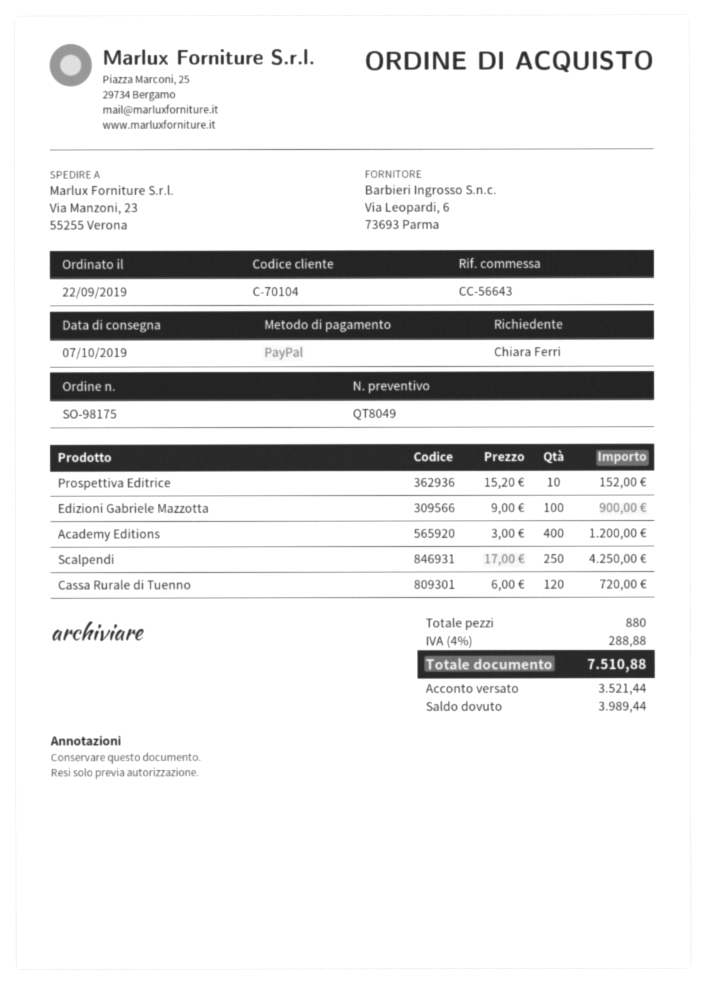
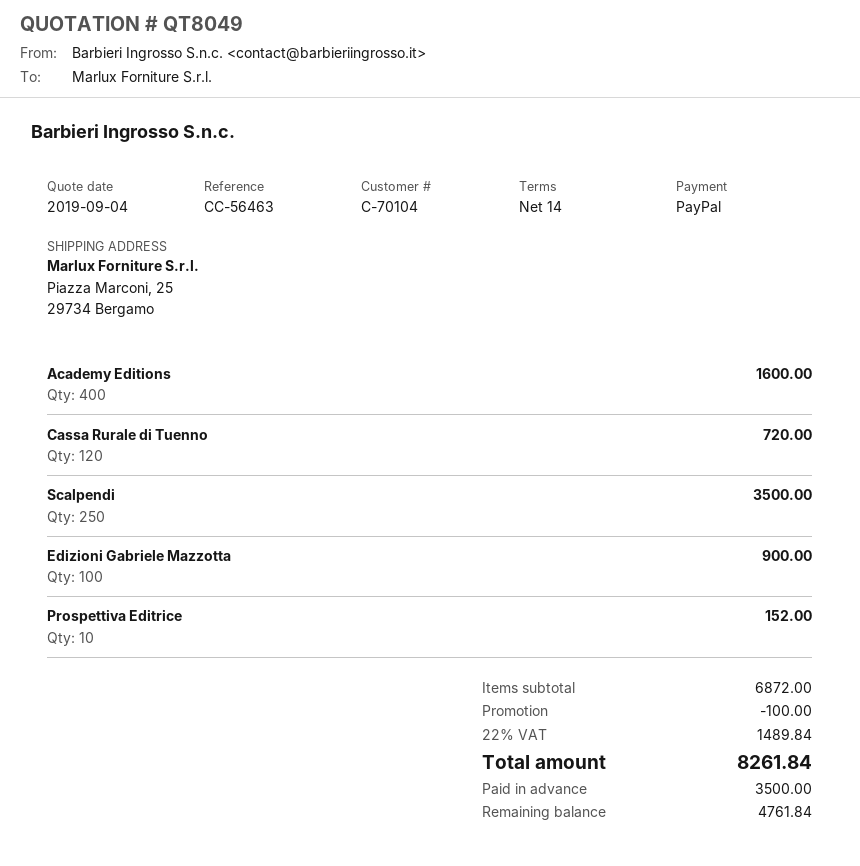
reference: CC-56643 -> CC-56463
ship to: Via Manzoni, 23, 55255 Verona -> Piazza Marconi, 25, 29734 Bergamo
Academy Editions: 400 for 1200.00 -> 400 for 1600.00
Scalpendi: 250 for 4250.00 -> 250 for 3500.00
discount: none -> 100.00
tax: 4% = 288.88 -> 22% = 1489.84
total: 7510.88 -> 8261.84
deposit: 3521.44 -> 3500.00
balance: 3989.44 -> 4761.84

